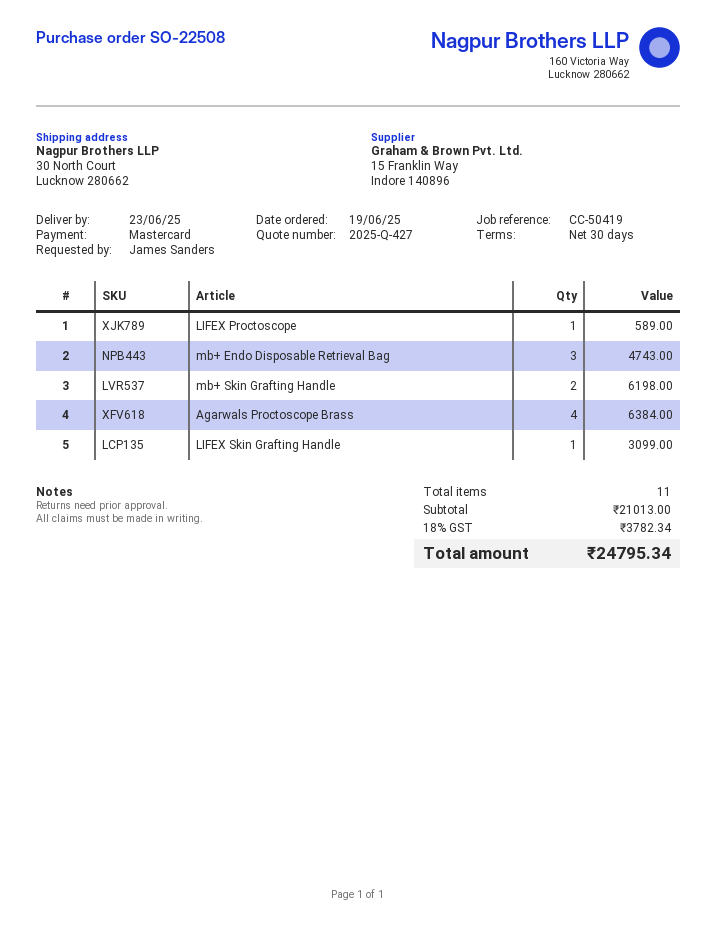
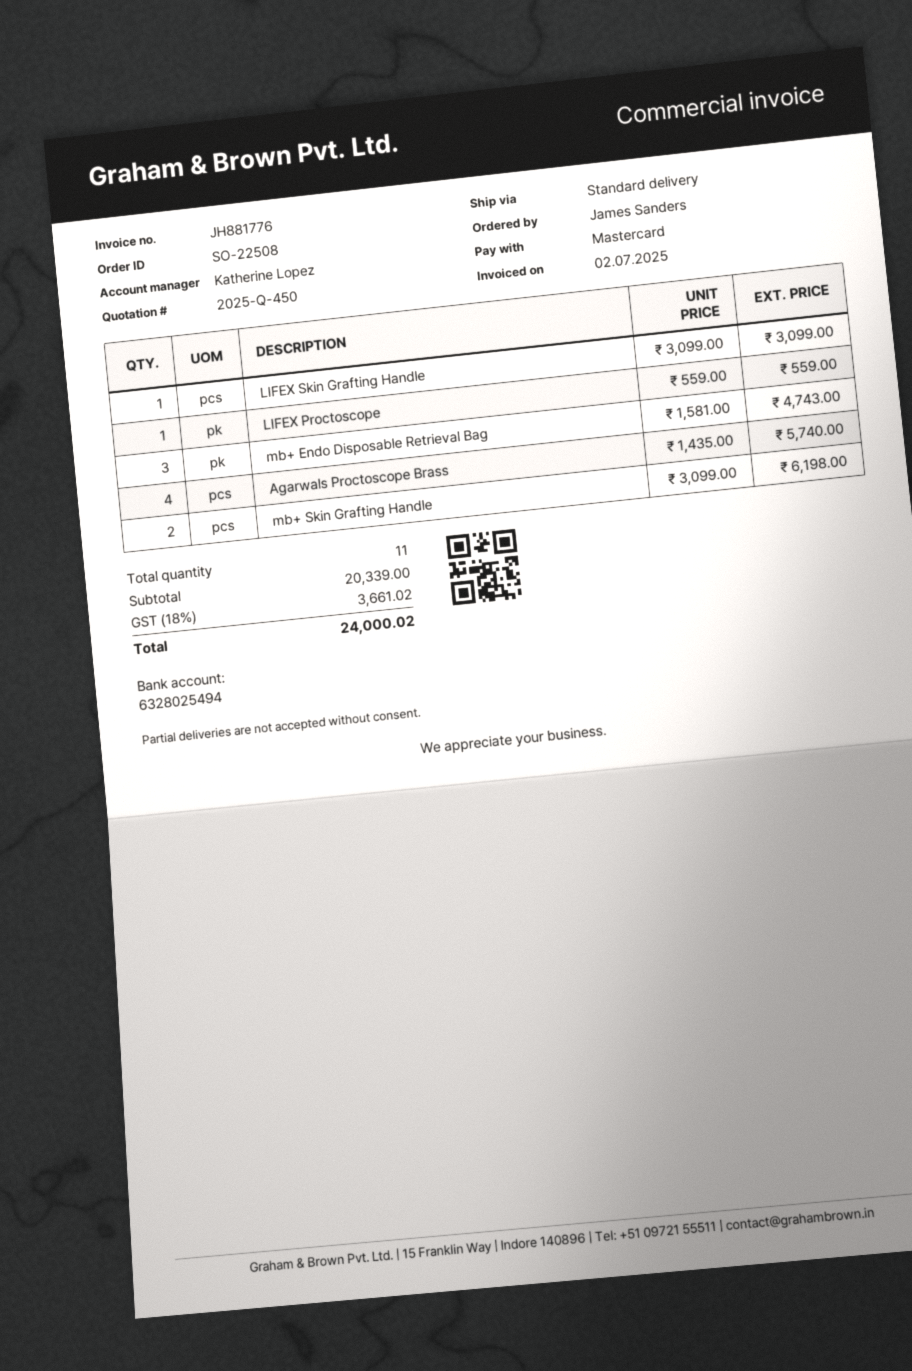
quote number: 2025-Q-427 -> 2025-Q-450
LIFEX Proctoscope: 1 for 589.00 -> 1 for 559.00
Agarwals Proctoscope Brass: 4 for 6384.00 -> 4 for 5740.00
subtotal: 21013.00 -> 20339.00
tax: 18% = 3782.34 -> 18% = 3661.02
total: 24795.34 -> 24000.02

